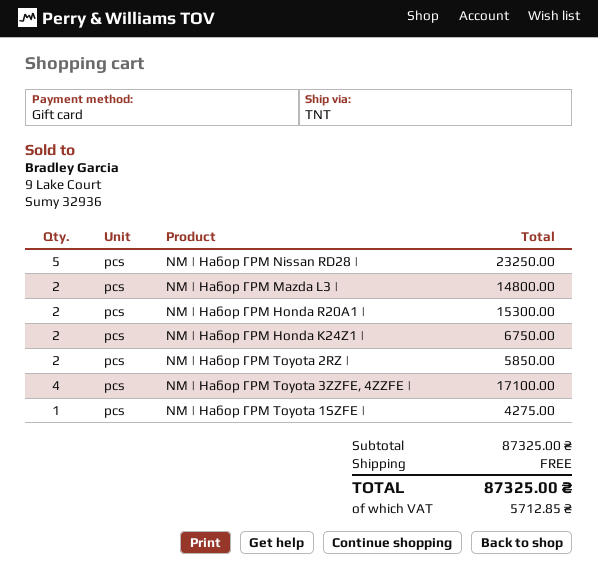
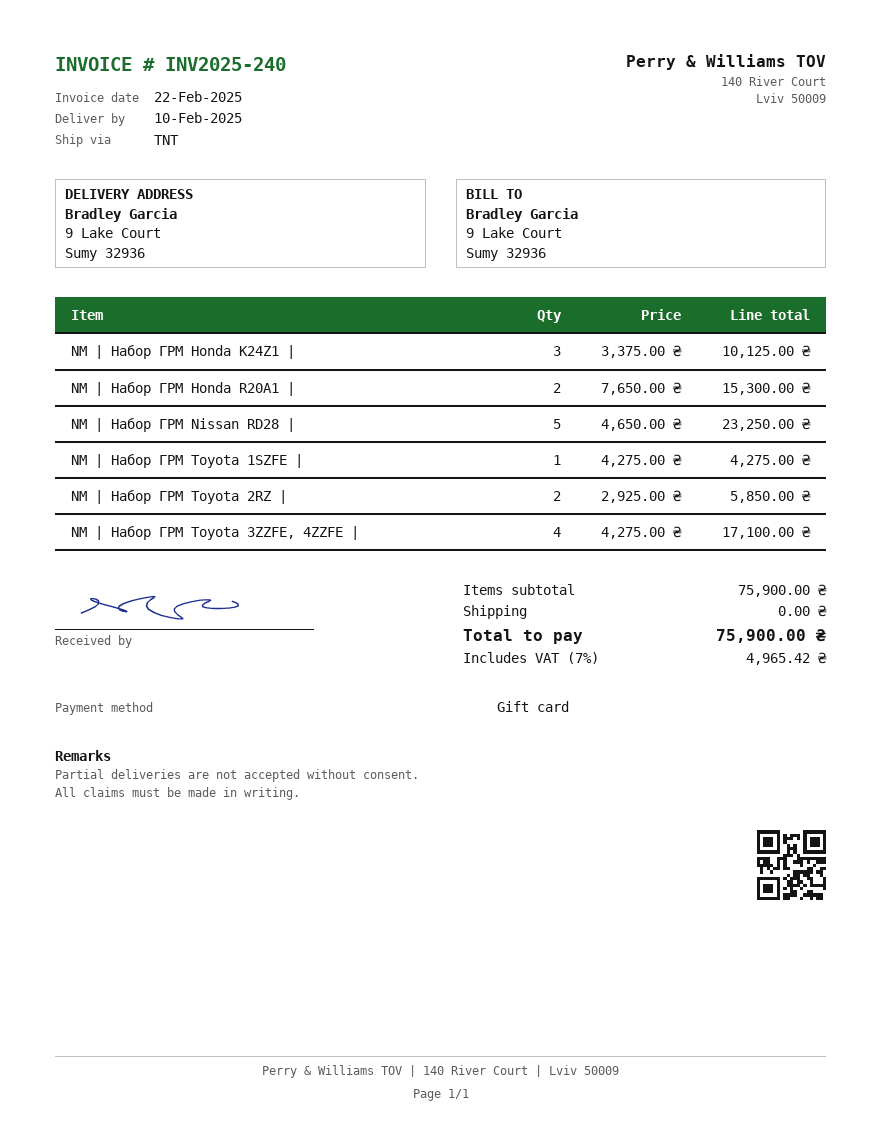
NM | Набор ГРМ Mazda L3 |: 2 for 14800.00 -> none
NM | Набор ГРМ Honda K24Z1 |: 2 for 6750.00 -> 3 for 10125.00
subtotal: 87325.00 -> 75900.00
tax: 5712.85 -> 4965.42
total: 87325.00 -> 75900.00

